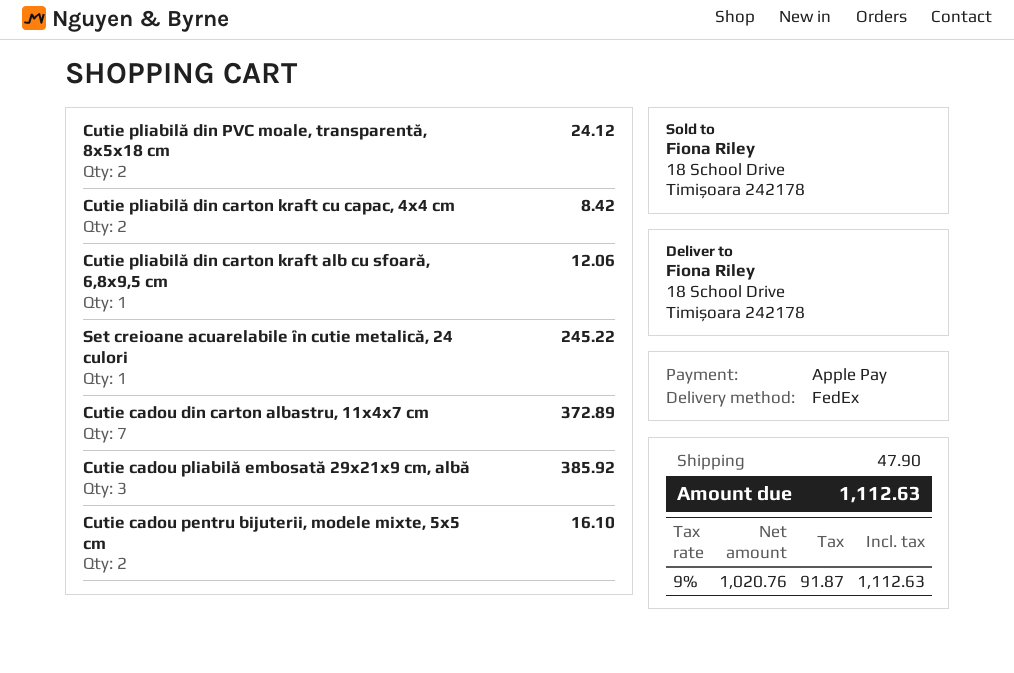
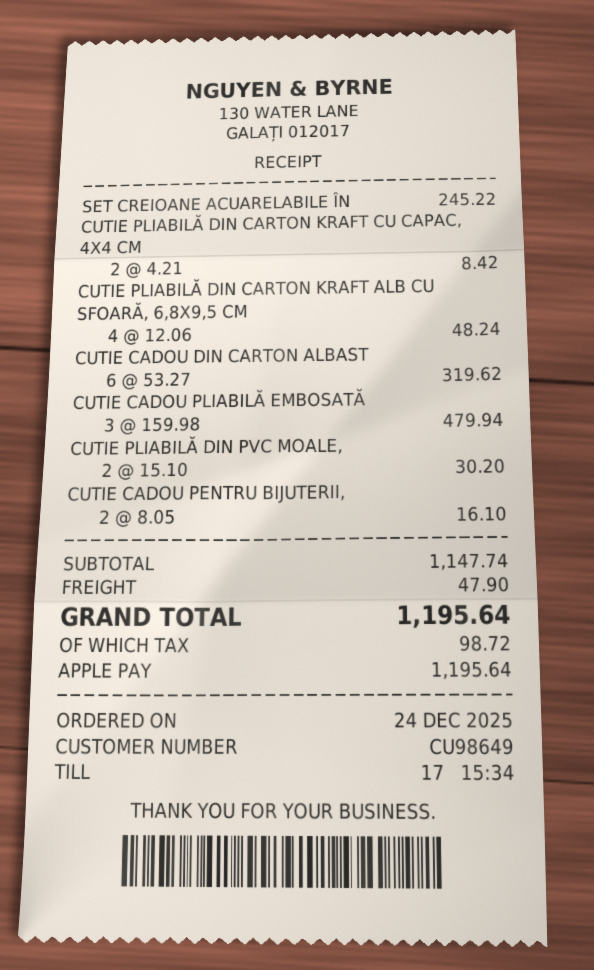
Cutie pliabilă din PVC moale, transparentă, 8x5x18 cm: 2 for 24.12 -> 2 for 30.20
Cutie pliabilă din carton kraft alb cu sfoară, 6,8x9,5 cm: 1 for 12.06 -> 4 for 48.24
Cutie cadou din carton albastru, 11x4x7 cm: 7 for 372.89 -> 6 for 319.62
Cutie cadou pliabilă embosată 29x21x9 cm, albă: 3 for 385.92 -> 3 for 479.94
tax: 91.87 -> 98.72
total: 1112.63 -> 1195.64

